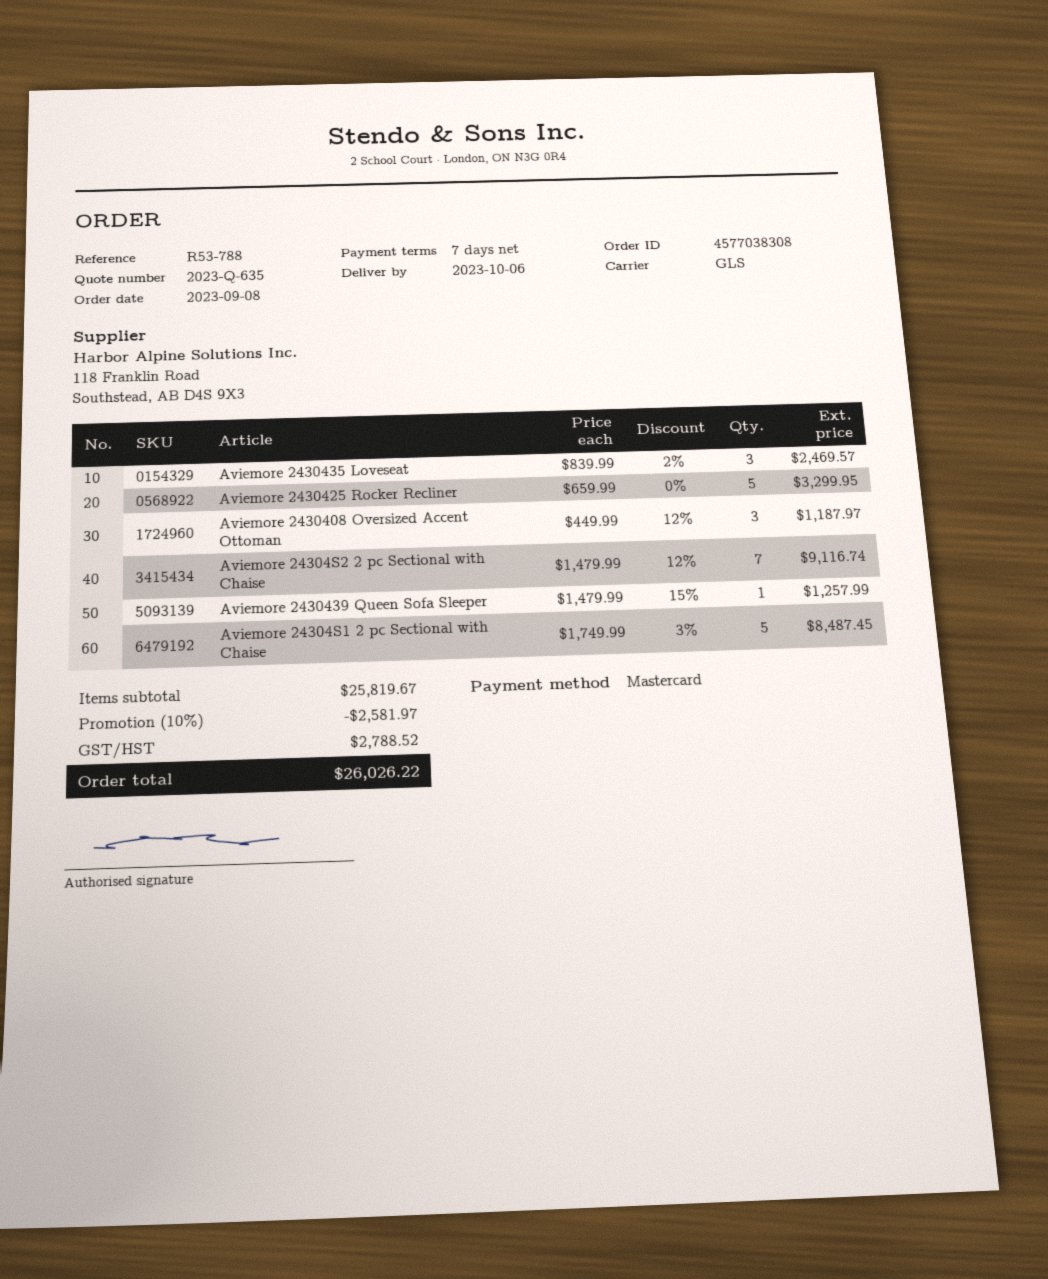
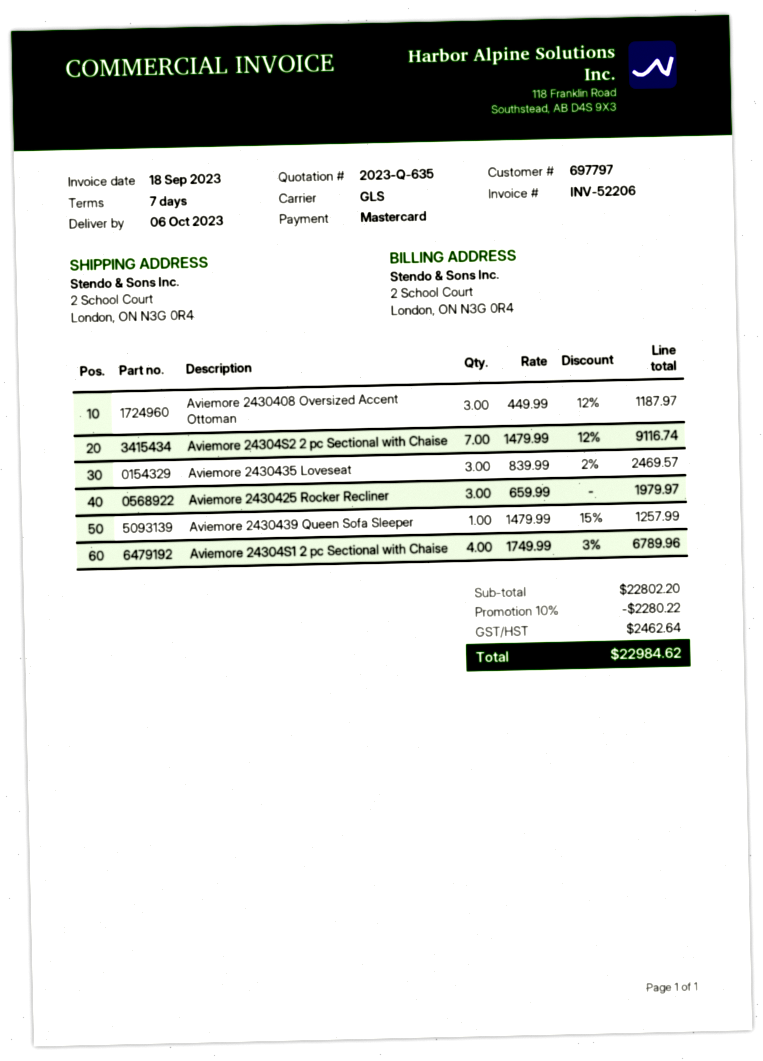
Aviemore 2430425 Rocker Recliner: 5 x 659.99 = 3299.95 -> 3 x 659.99 = 1979.97
Aviemore 24304S1 2 pc Sectional with Chaise: 5 x 1749.99 - 3% = 8487.45 -> 4 x 1749.99 - 3% = 6789.96
subtotal: 25819.67 -> 22802.20
discount: 10% = 2581.97 -> 10% = 2280.22
tax: 2788.52 -> 2462.64
total: 26026.22 -> 22984.62

